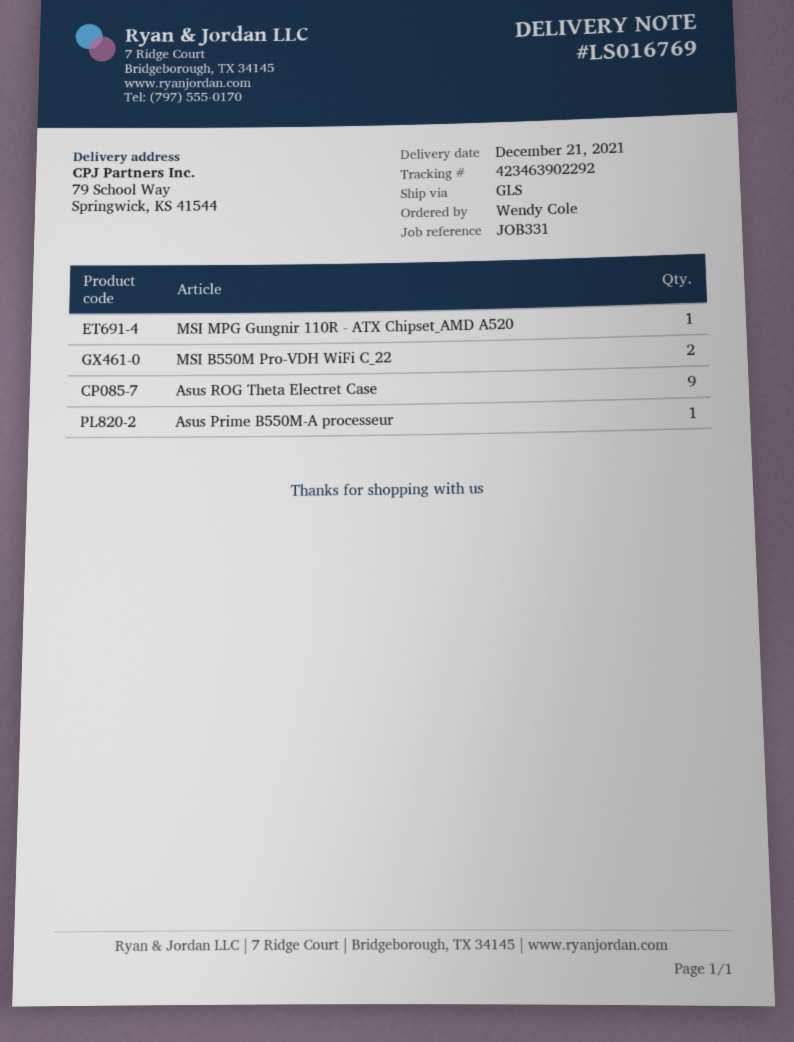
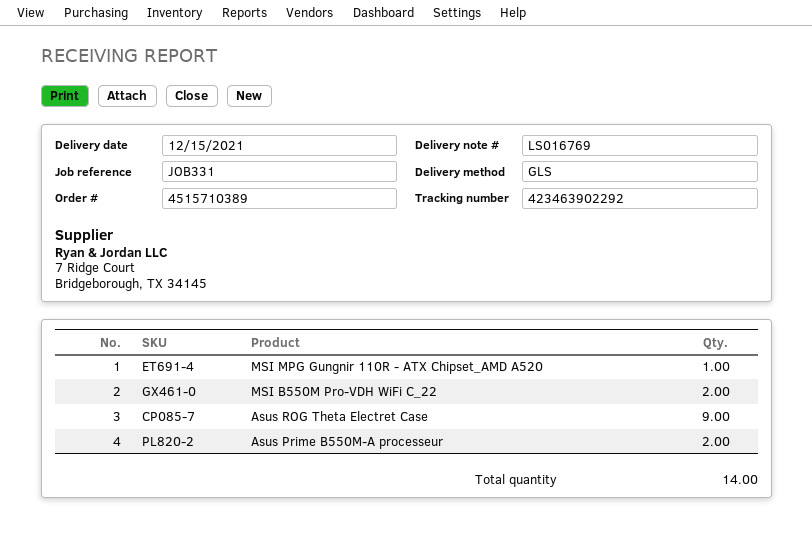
delivery date: 2021-12-21 -> 2021-12-15
Asus Prime B550M-A processeur: 1 -> 2

